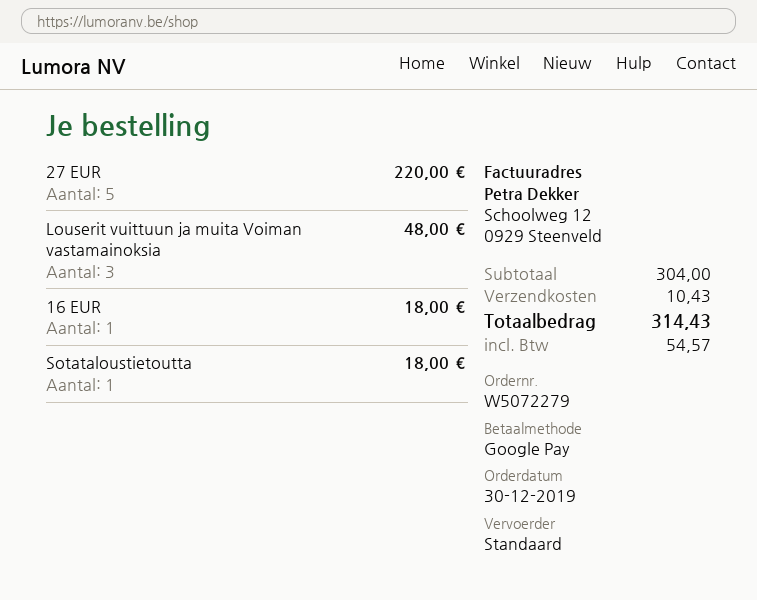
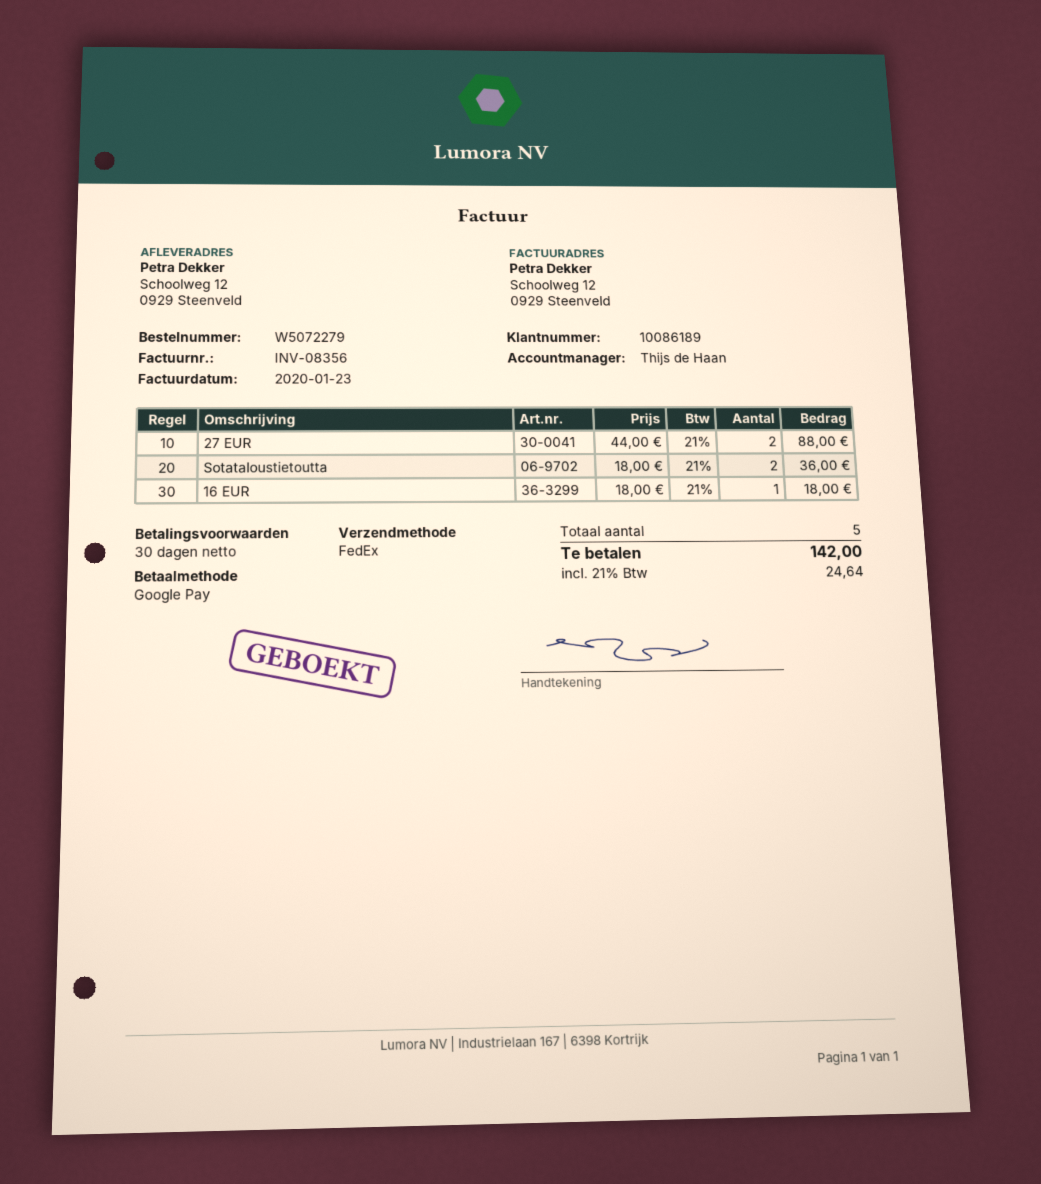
shipping method: standard -> FedEx
27 EUR: 5 for 220.00 -> 2 for 88.00
Louserit vuittuun ja muita Voiman vastamainoksia: 3 for 48.00 -> none
Sotataloustietoutta: 1 for 18.00 -> 2 for 36.00
shipping: 10.43 -> none
tax: 54.57 -> 24.64
total: 314.43 -> 142.00

